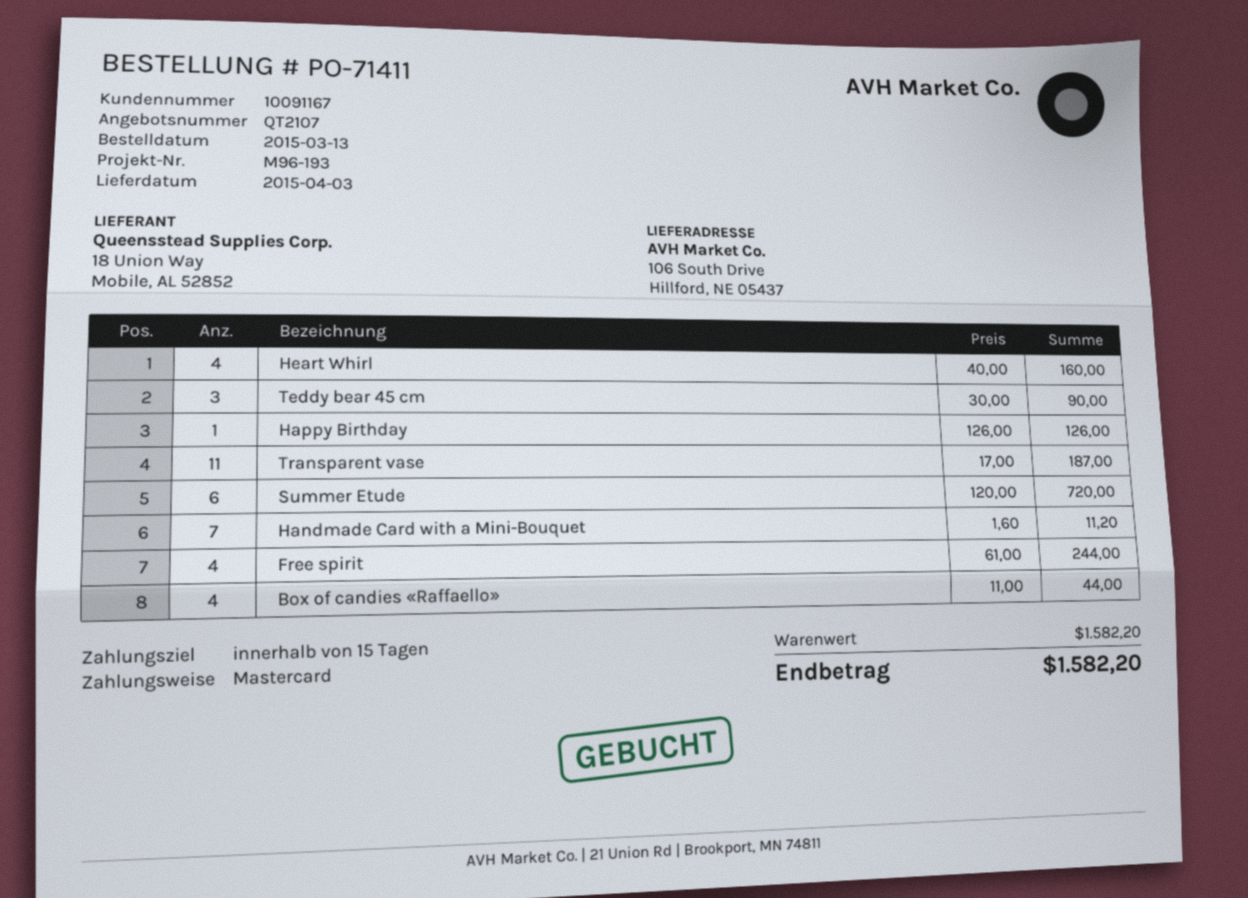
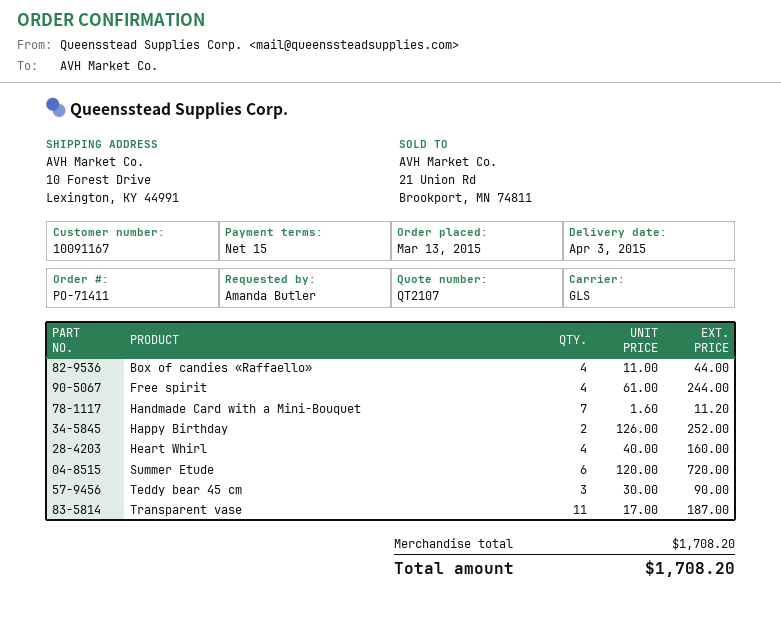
ship to: 106 South Drive, Hillford, NE 05437 -> 10 Forest Drive, Lexington, KY 44991
Happy Birthday: 1 x 126.00 = 126.00 -> 2 x 126.00 = 252.00
subtotal: 1582.20 -> 1708.20
total: 1582.20 -> 1708.20

